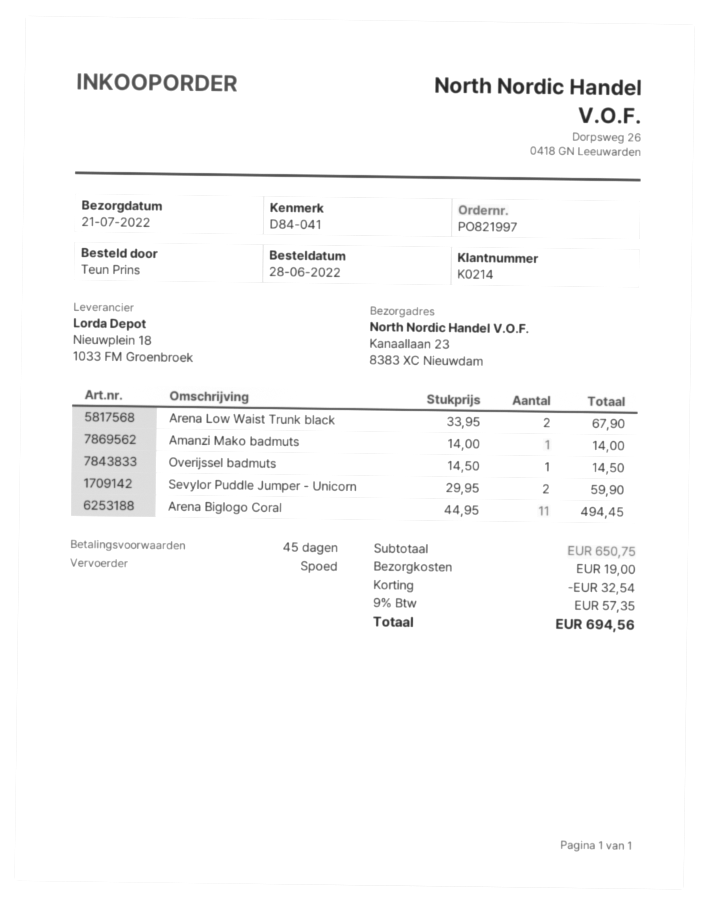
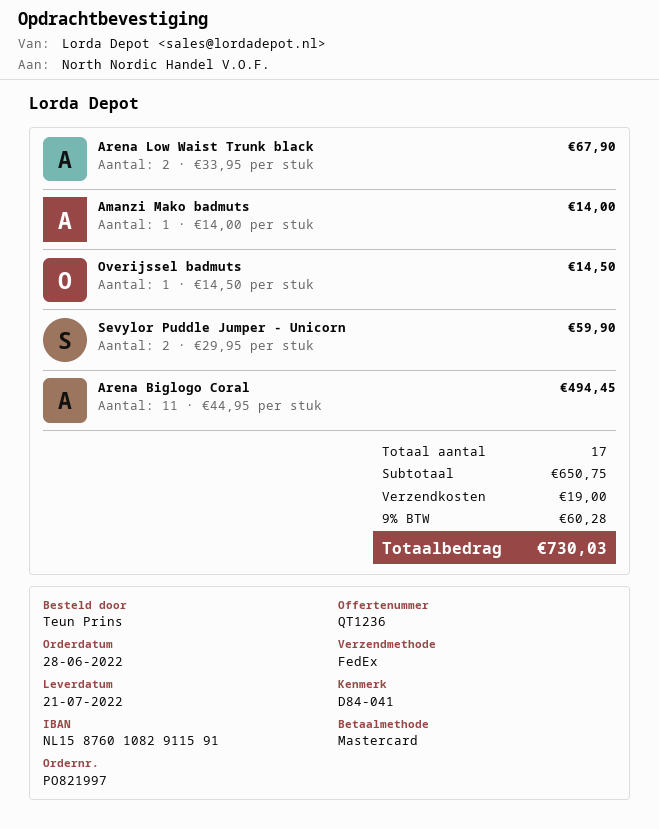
shipping method: express -> FedEx
discount: 32.54 -> none
tax: 9% = 57.35 -> 9% = 60.28
total: 694.56 -> 730.03

